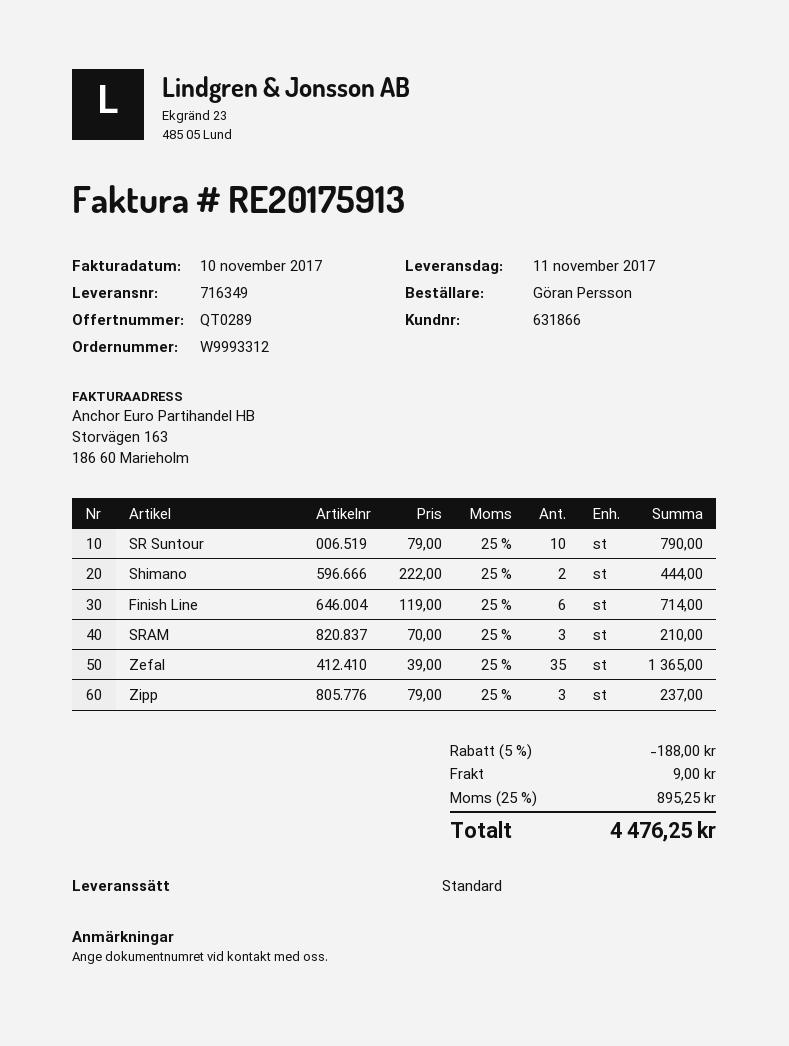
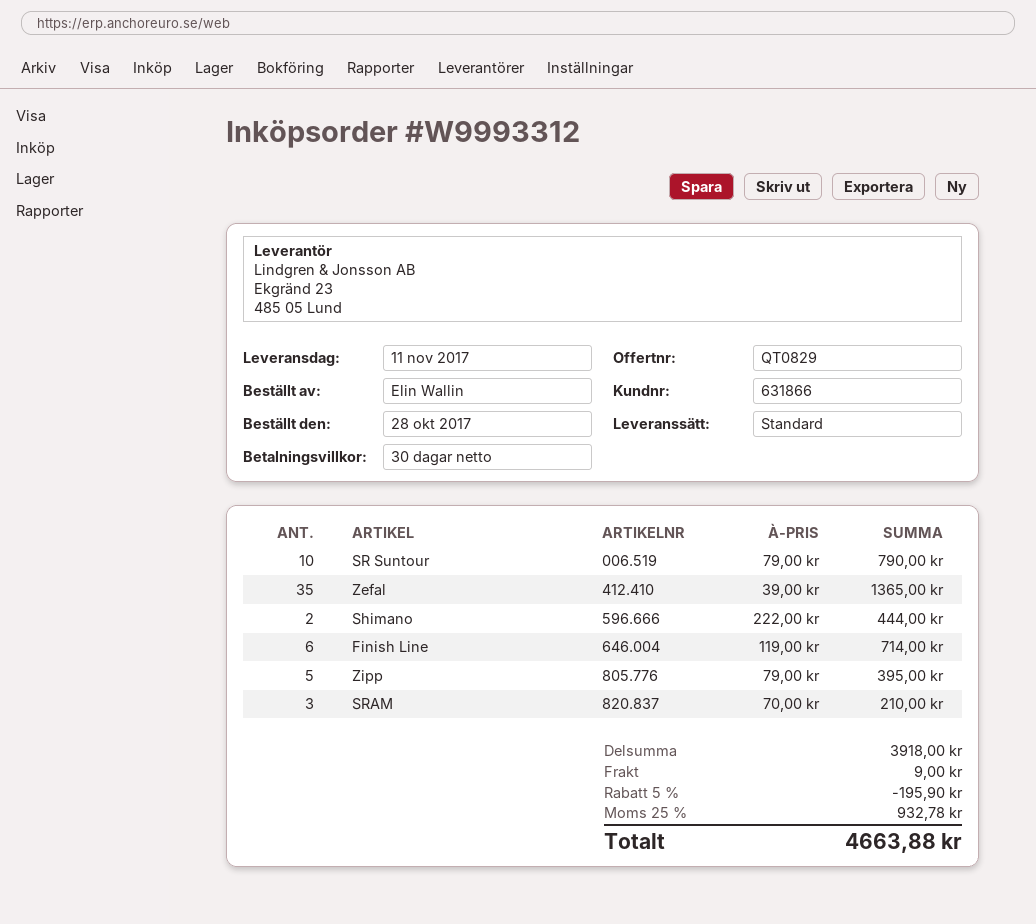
quote number: QT0289 -> QT0829
ordered by: Göran Persson -> Elin Wallin
Zipp: 3 x 79.00 = 237.00 -> 5 x 79.00 = 395.00
discount: 5% = 188.00 -> 5% = 195.90
tax: 25% = 895.25 -> 25% = 932.78
total: 4476.25 -> 4663.88

